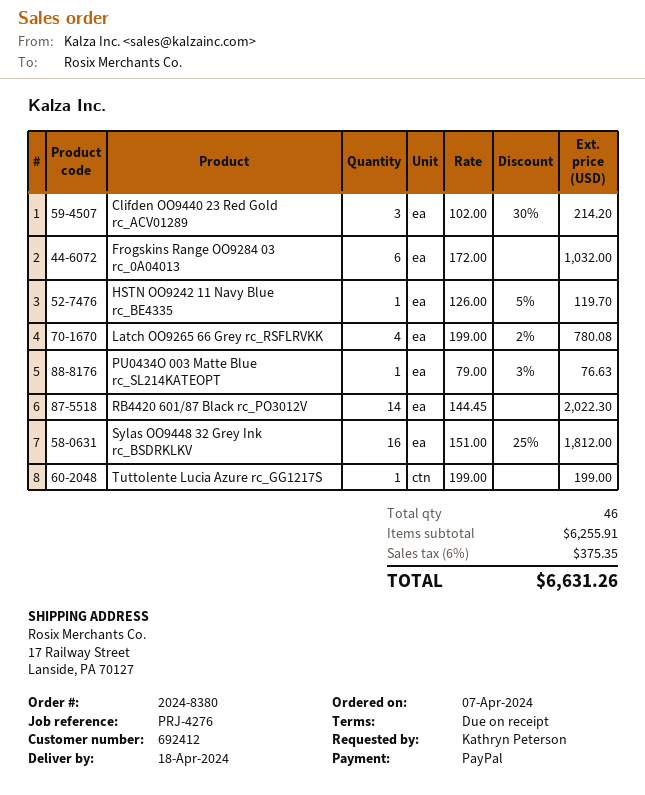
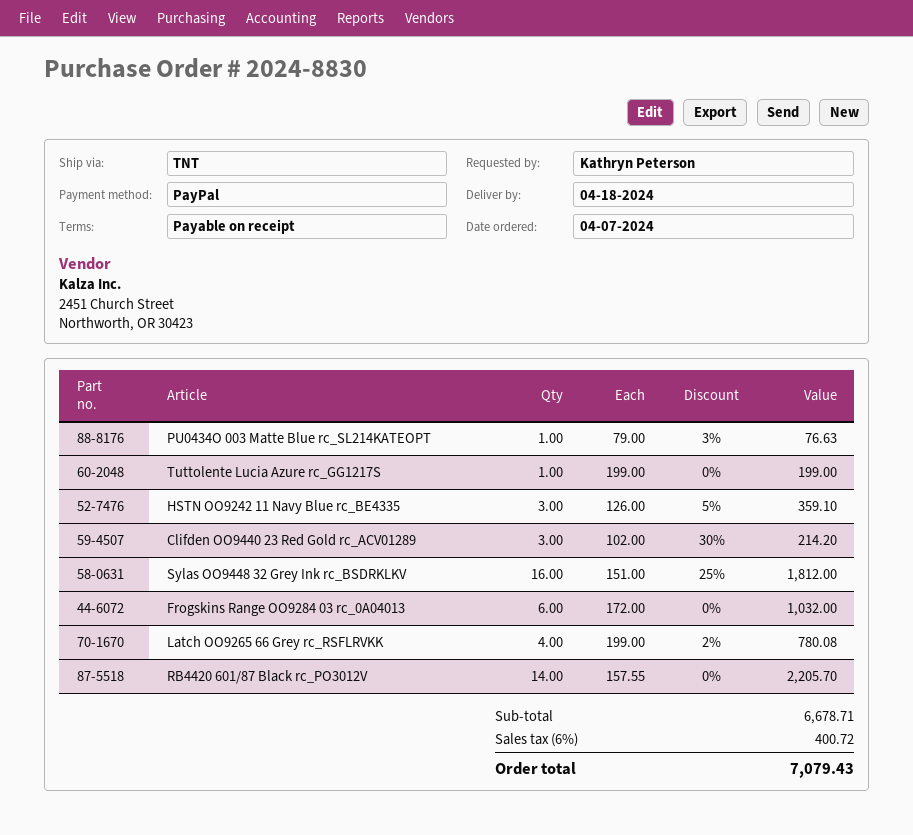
order number: 2024-8380 -> 2024-8830
HSTN OO9242 11 Navy Blue rc_BE4335: 1 x 126.00 - 5% = 119.70 -> 3 x 126.00 - 5% = 359.10
RB4420 601/87 Black rc_PO3012V: 14 x 144.45 = 2022.30 -> 14 x 157.55 = 2205.70
subtotal: 6255.91 -> 6678.71
tax: 6% = 375.35 -> 6% = 400.72
total: 6631.26 -> 7079.43

